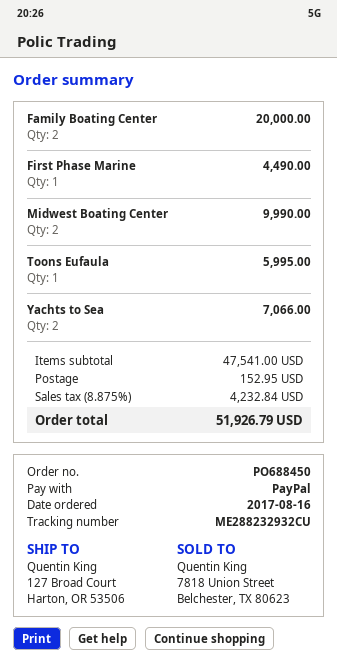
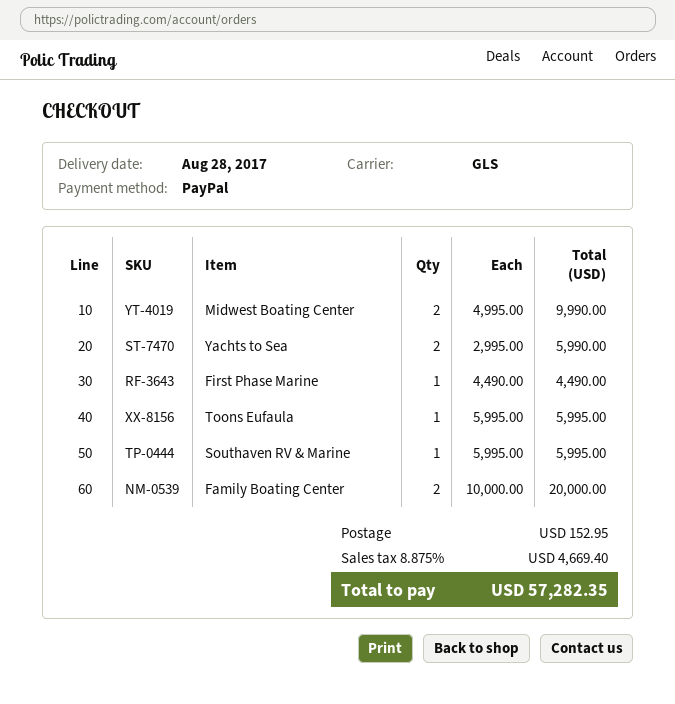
Yachts to Sea: 2 for 7066.00 -> 2 for 5990.00
Southaven RV & Marine: none -> 1 for 5995.00
tax: 8.875% = 4232.84 -> 8.875% = 4669.40
total: 51926.79 -> 57282.35

